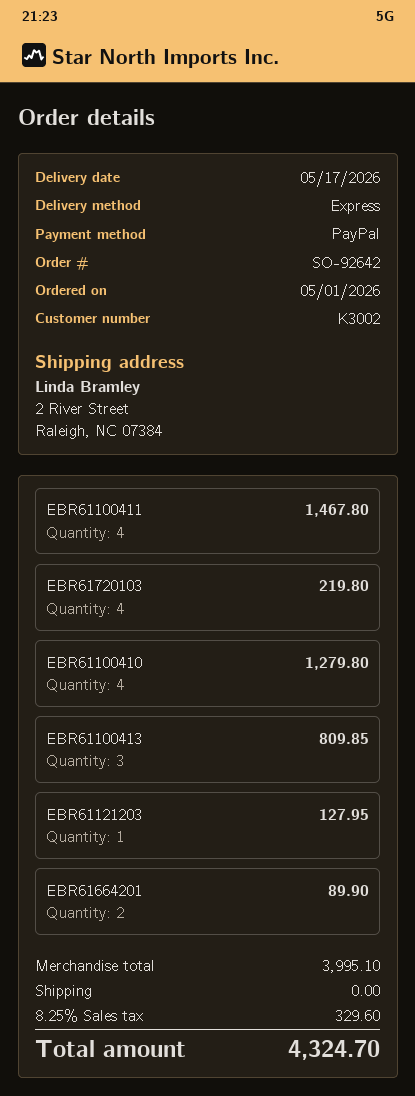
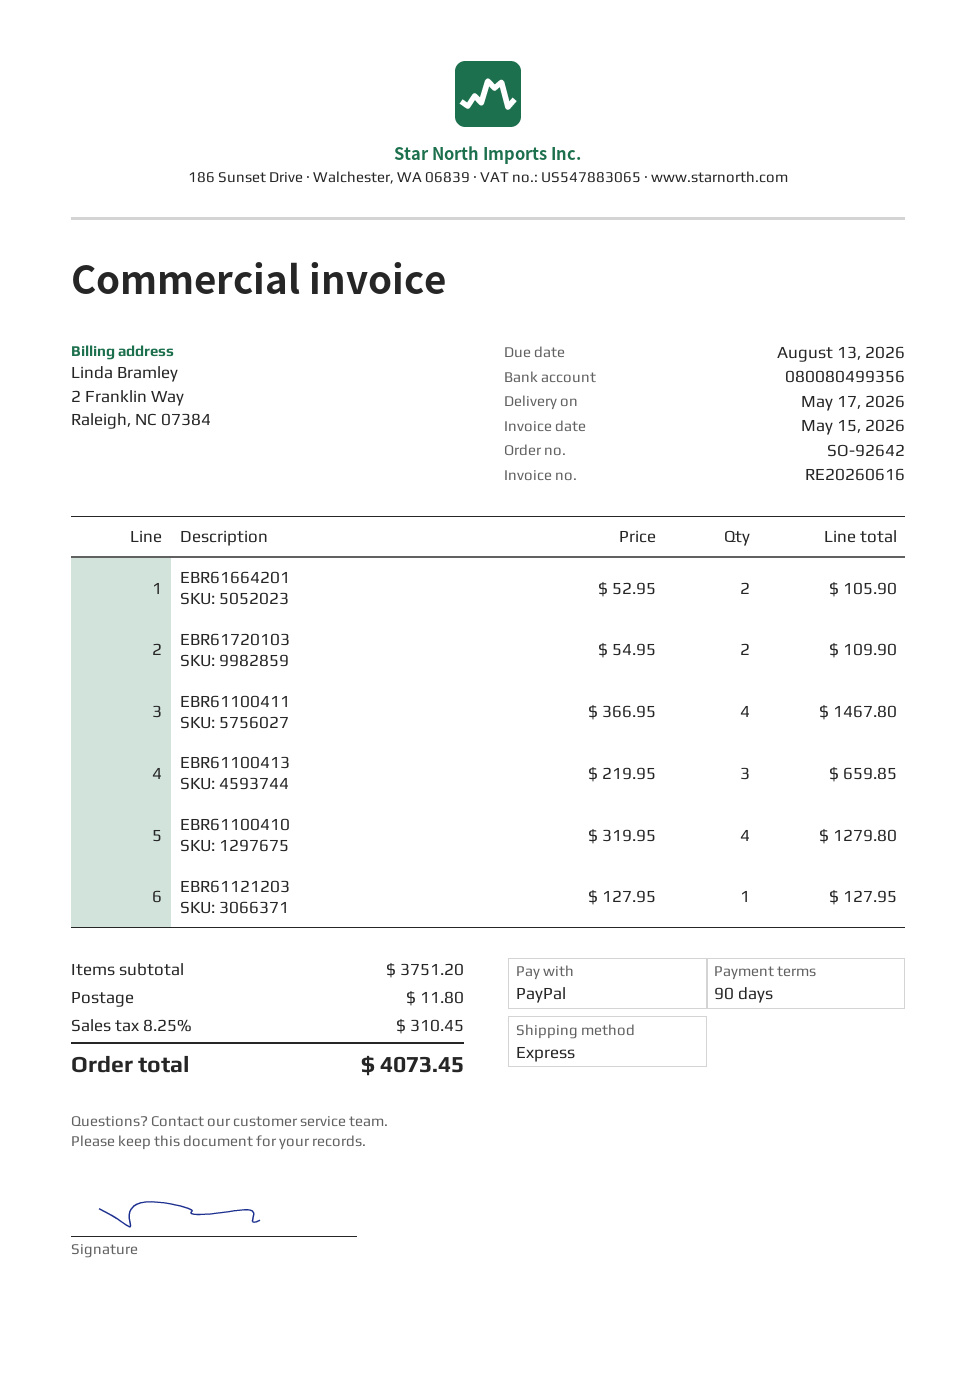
EBR61720103: 4 for 219.80 -> 2 for 109.90
EBR61100413: 3 for 809.85 -> 3 for 659.85
EBR61664201: 2 for 89.90 -> 2 for 105.90
subtotal: 3995.10 -> 3751.20
shipping: 0.00 -> 11.80
tax: 8.25% = 329.60 -> 8.25% = 310.45
total: 4324.70 -> 4073.45

